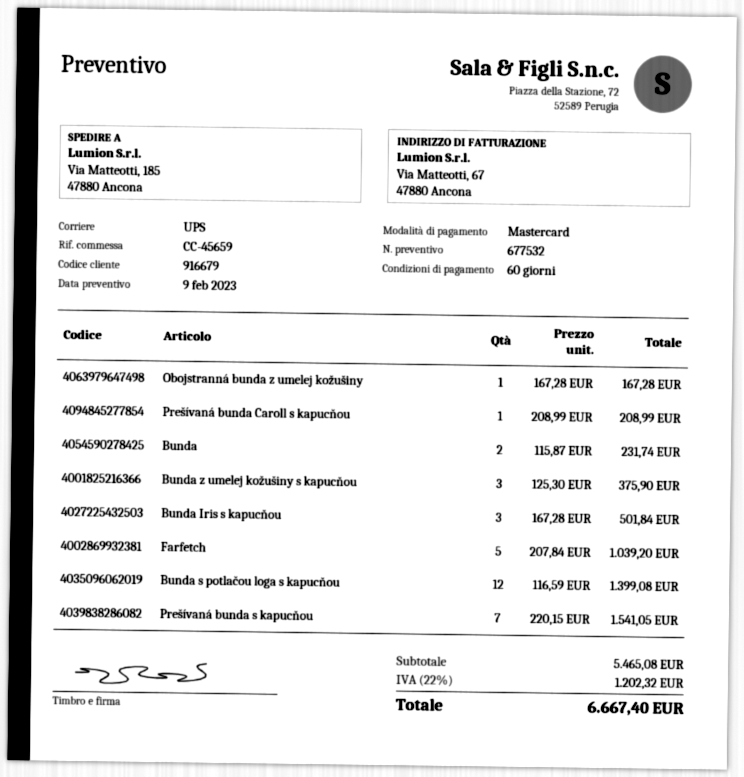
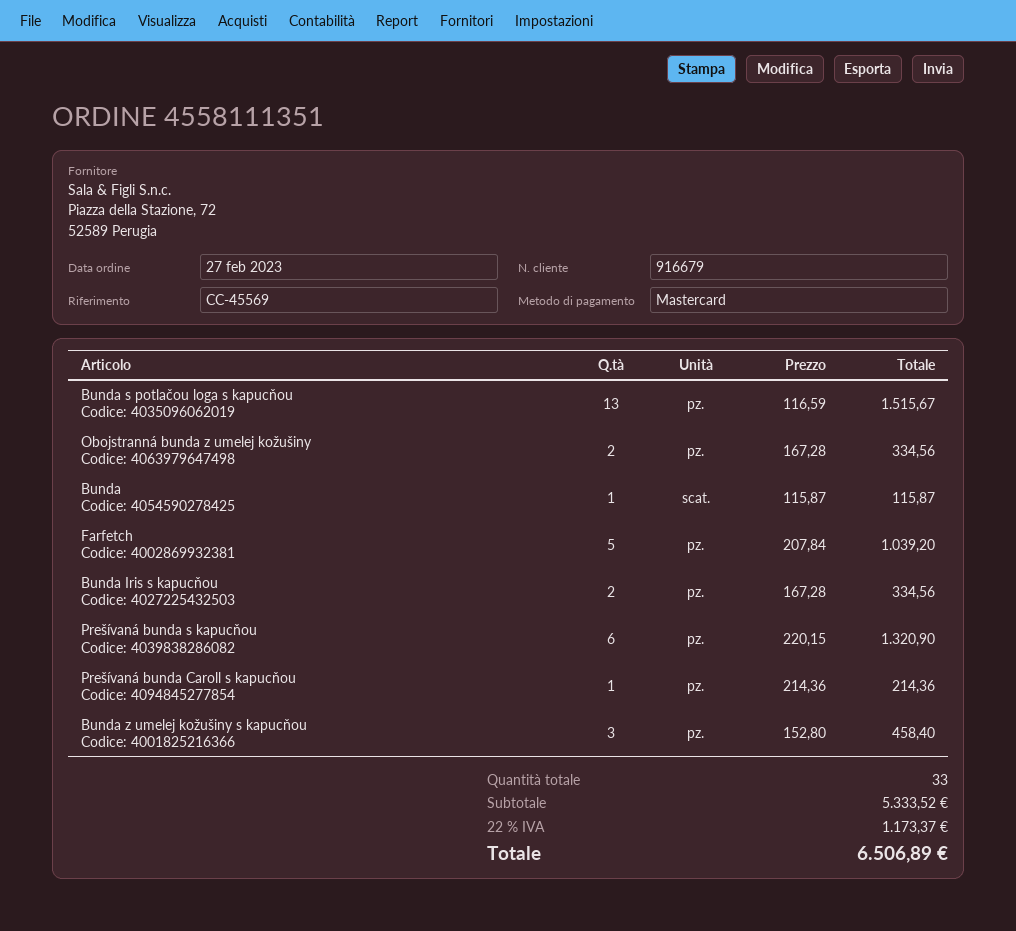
reference: CC-45659 -> CC-45569
Obojstranná bunda z umelej kožušiny: 1 x 167.28 = 167.28 -> 2 x 167.28 = 334.56
Prešívaná bunda Caroll s kapucňou: 1 x 208.99 = 208.99 -> 1 x 214.36 = 214.36
Bunda: 2 x 115.87 = 231.74 -> 1 x 115.87 = 115.87
Bunda z umelej kožušiny s kapucňou: 3 x 125.30 = 375.90 -> 3 x 152.80 = 458.40
Bunda Iris s kapucňou: 3 x 167.28 = 501.84 -> 2 x 167.28 = 334.56
Bunda s potlačou loga s kapucňou: 12 x 116.59 = 1399.08 -> 13 x 116.59 = 1515.67
Prešívaná bunda s kapucňou: 7 x 220.15 = 1541.05 -> 6 x 220.15 = 1320.90
subtotal: 5465.08 -> 5333.52
tax: 22% = 1202.32 -> 22% = 1173.37
total: 6667.40 -> 6506.89

